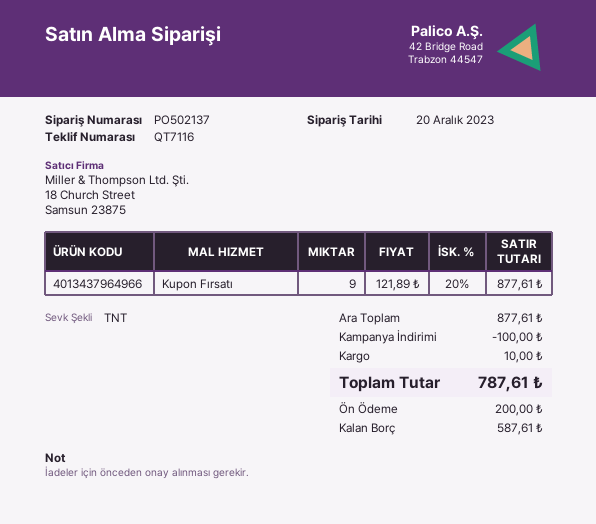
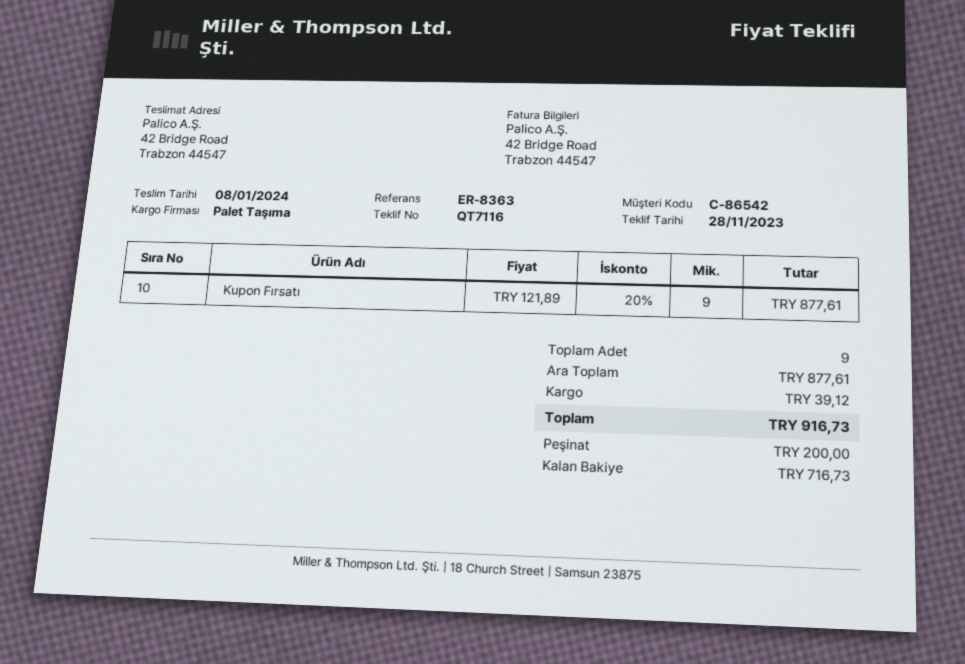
shipping method: TNT -> pallet freight
discount: 100.00 -> none
shipping: 10.00 -> 39.12
total: 787.61 -> 916.73
balance: 587.61 -> 716.73

